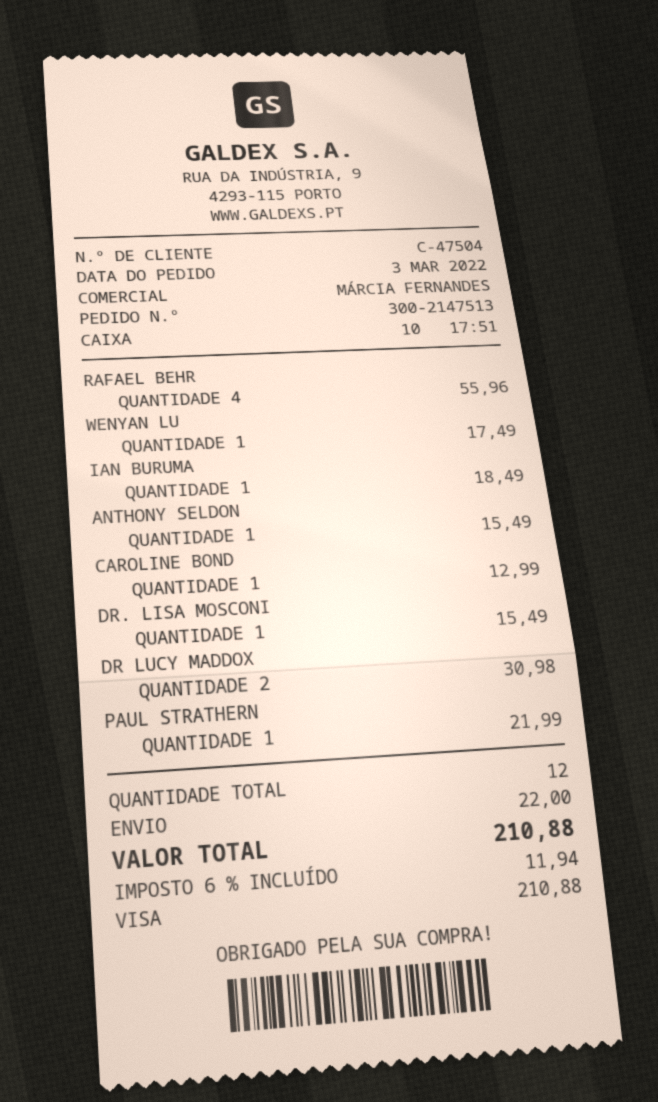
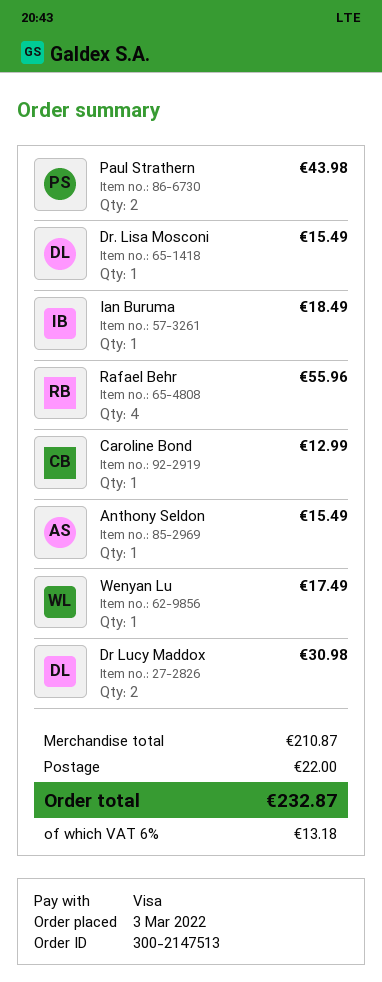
PAUL STRATHERN: 1 for 21.99 -> 2 for 43.98
tax: 6% = 11.94 -> 6% = 13.18
total: 210.88 -> 232.87

